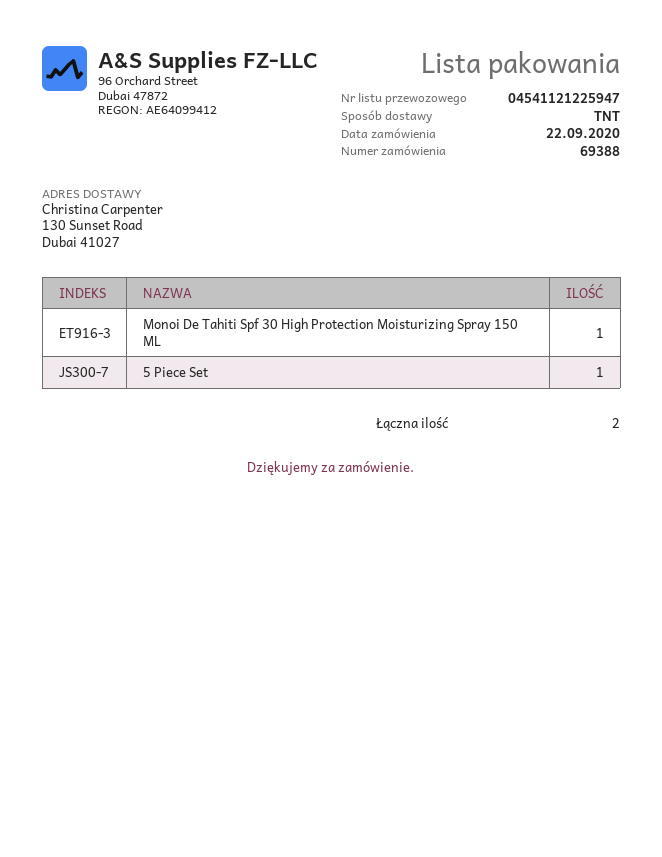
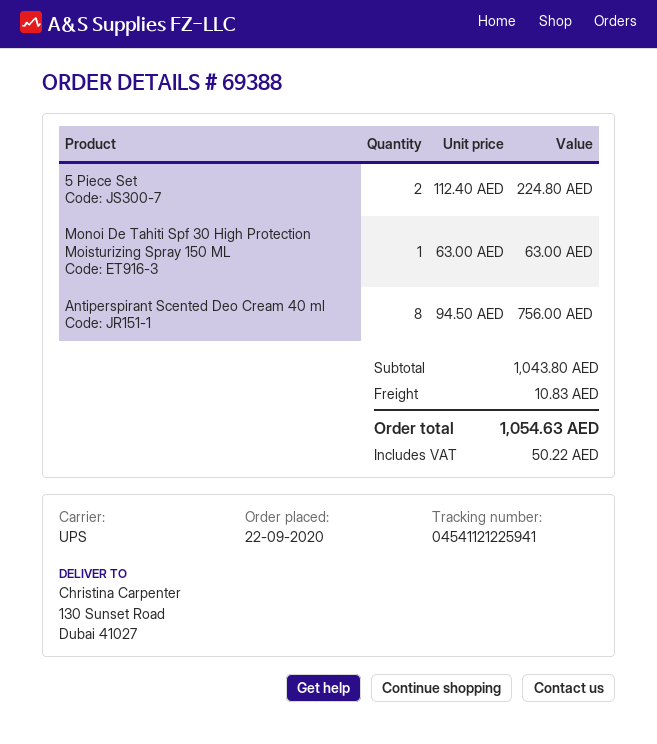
shipping method: TNT -> UPS
tracking number: 04541121225947 -> 04541121225941
5 Piece Set: 1 -> 2
Antiperspirant Scented Deo Cream 40 ml: none -> 8

